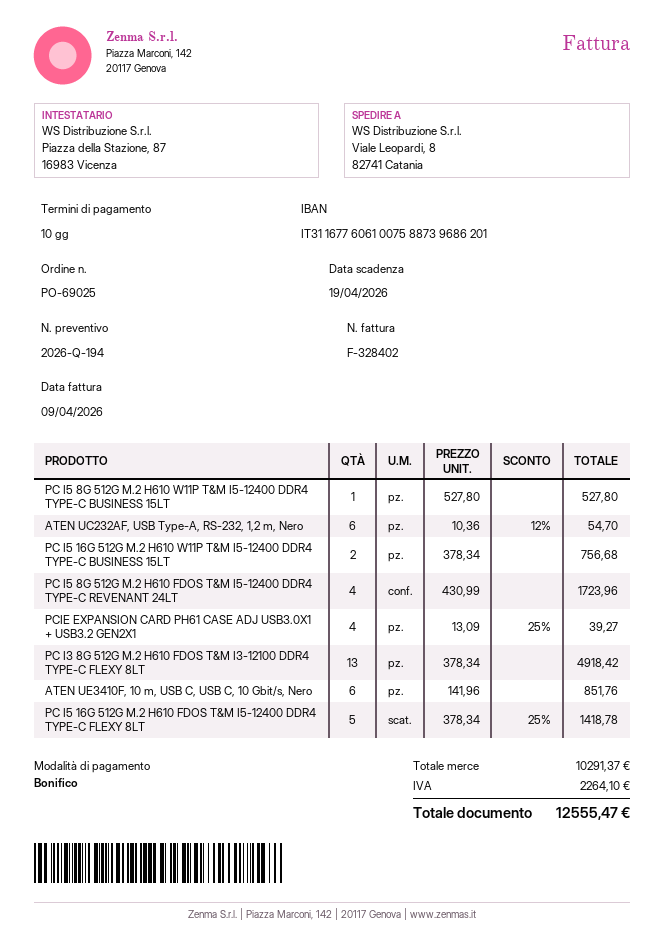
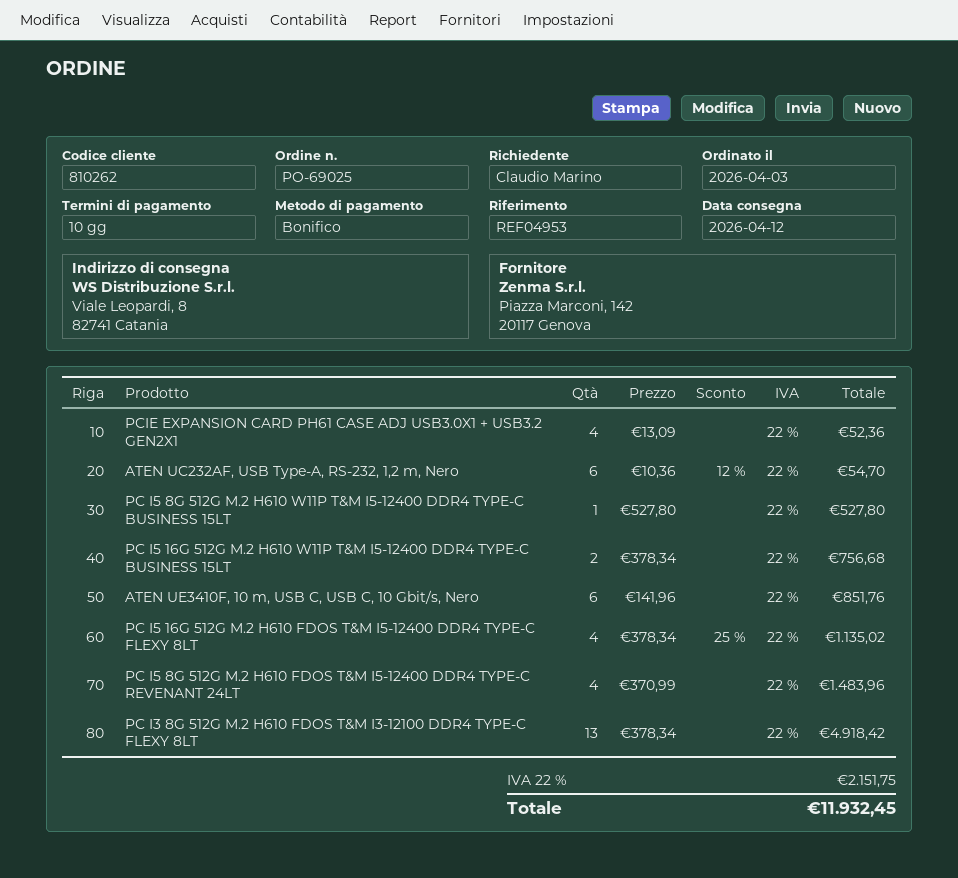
PC I5 8G 512G M.2 H610 FDOS T&M I5-12400 DDR4 TYPE-C REVENANT 24LT: 4 x 430.99 = 1723.96 -> 4 x 370.99 = 1483.96
PCIE EXPANSION CARD PH61 CASE ADJ USB3.0X1 + USB3.2 GEN2X1: 4 x 13.09 - 25% = 39.27 -> 4 x 13.09 = 52.36
PC I5 16G 512G M.2 H610 FDOS T&M I5-12400 DDR4 TYPE-C FLEXY 8LT: 5 x 378.34 - 25% = 1418.78 -> 4 x 378.34 - 25% = 1135.02
tax: 2264.10 -> 2151.75
total: 12555.47 -> 11932.45

